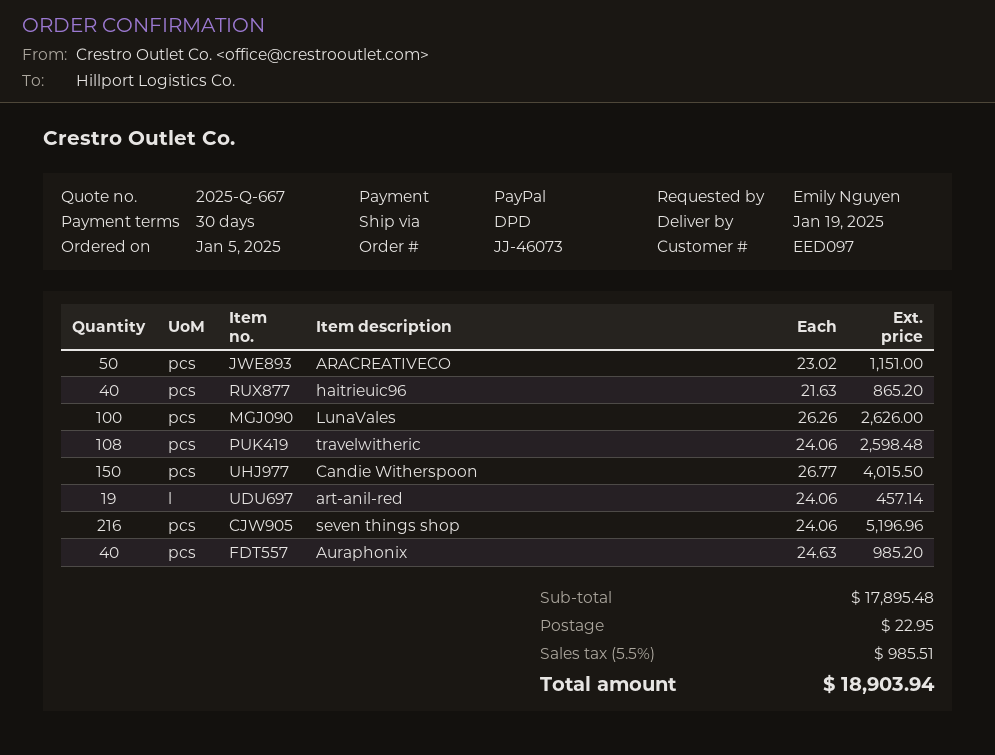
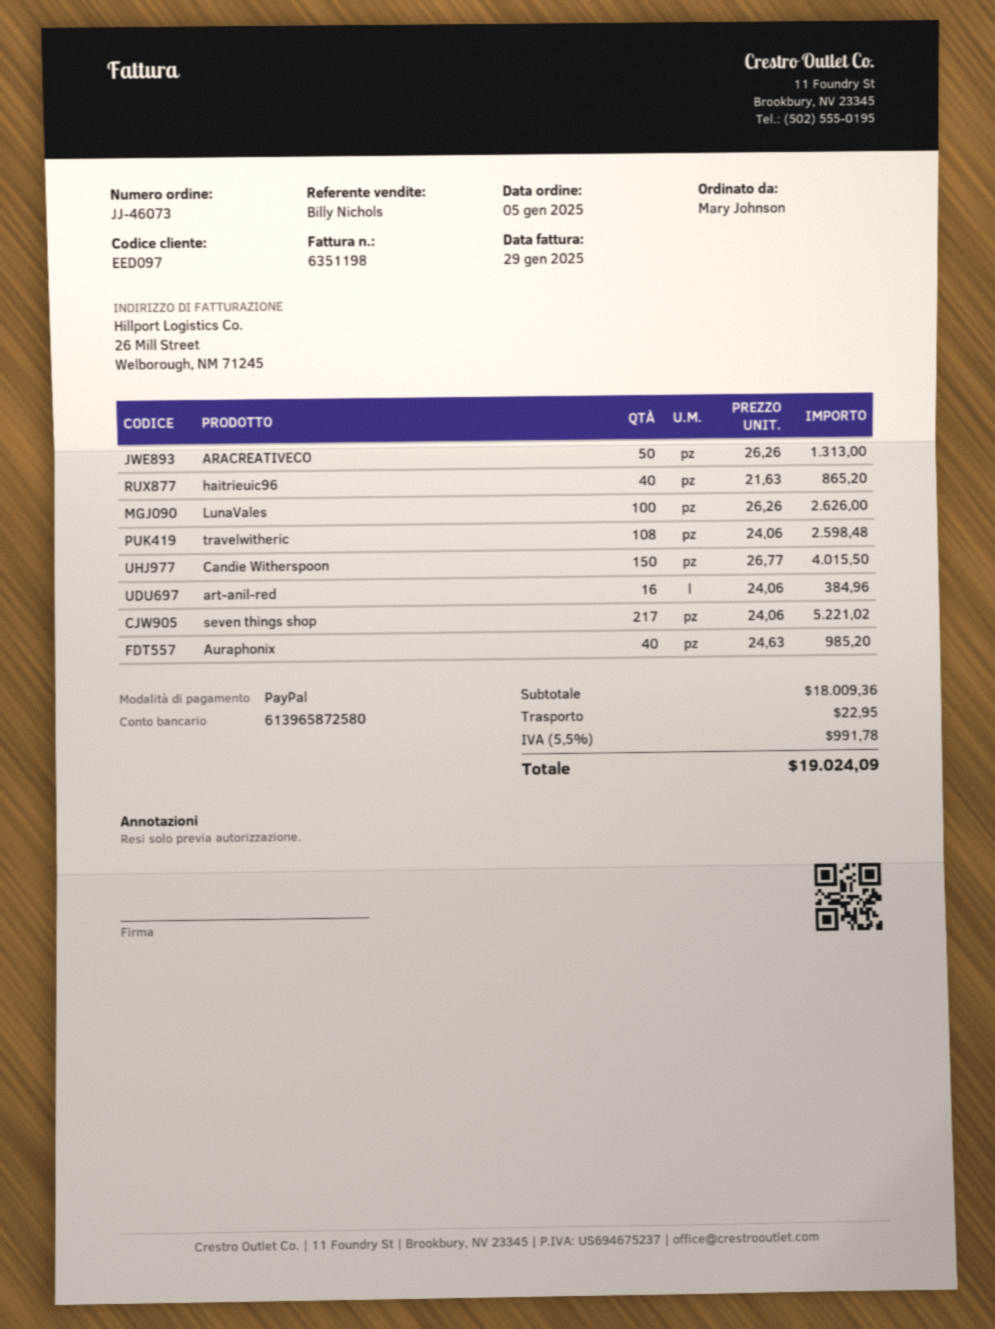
ordered by: Emily Nguyen -> Mary Johnson
ARACREATIVECO: 50 x 23.02 = 1151.00 -> 50 x 26.26 = 1313.00
art-anil-red: 19 x 24.06 = 457.14 -> 16 x 24.06 = 384.96
seven things shop: 216 x 24.06 = 5196.96 -> 217 x 24.06 = 5221.02
subtotal: 17895.48 -> 18009.36
tax: 5.5% = 985.51 -> 5.5% = 991.78
total: 18903.94 -> 19024.09

